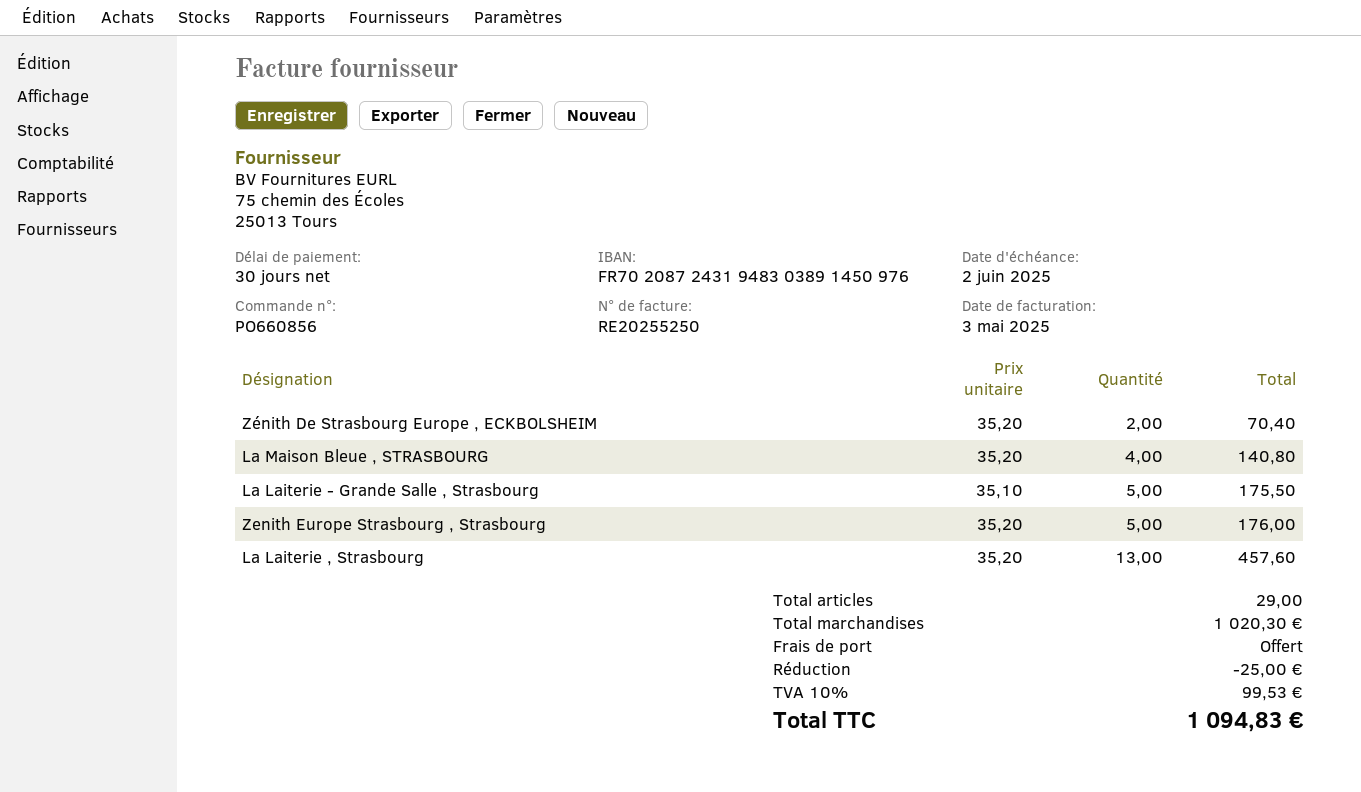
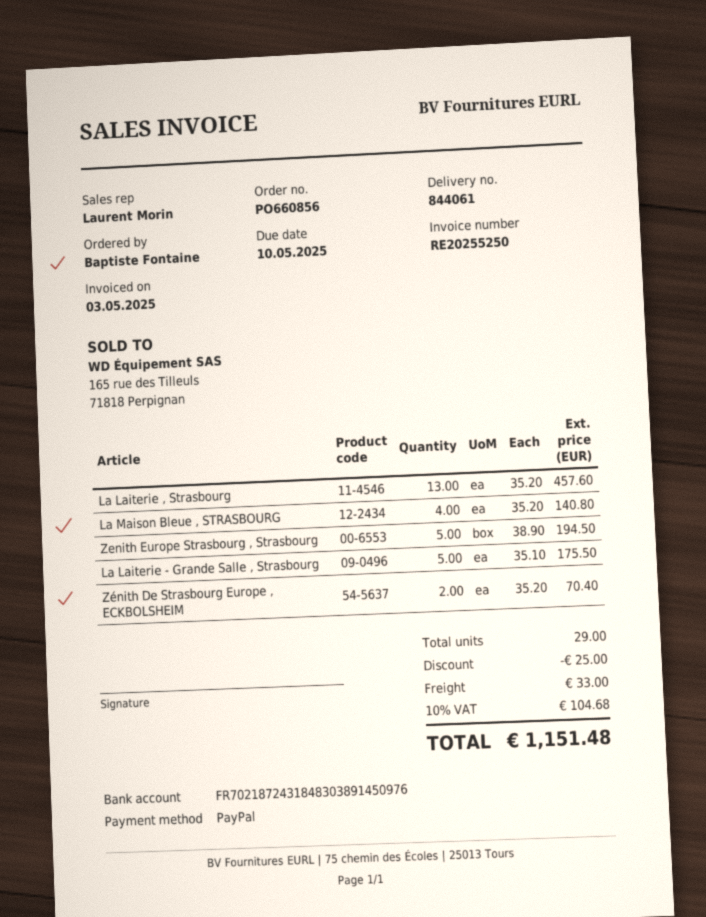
due date: 2025-06-02 -> 2025-05-10
bank account: FR7020872431948303891450976 -> FR7021872431848303891450976
Zenith Europe Strasbourg , Strasbourg: 5 x 35.20 = 176.00 -> 5 x 38.90 = 194.50
shipping: 0.00 -> 33.00
tax: 10% = 99.53 -> 10% = 104.68
total: 1094.83 -> 1151.48

